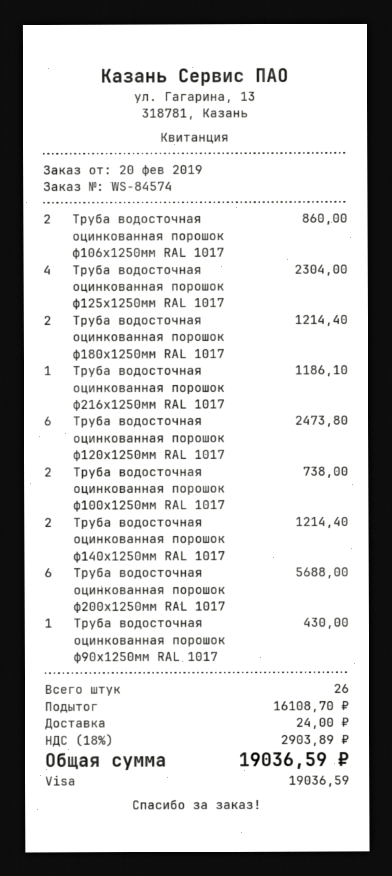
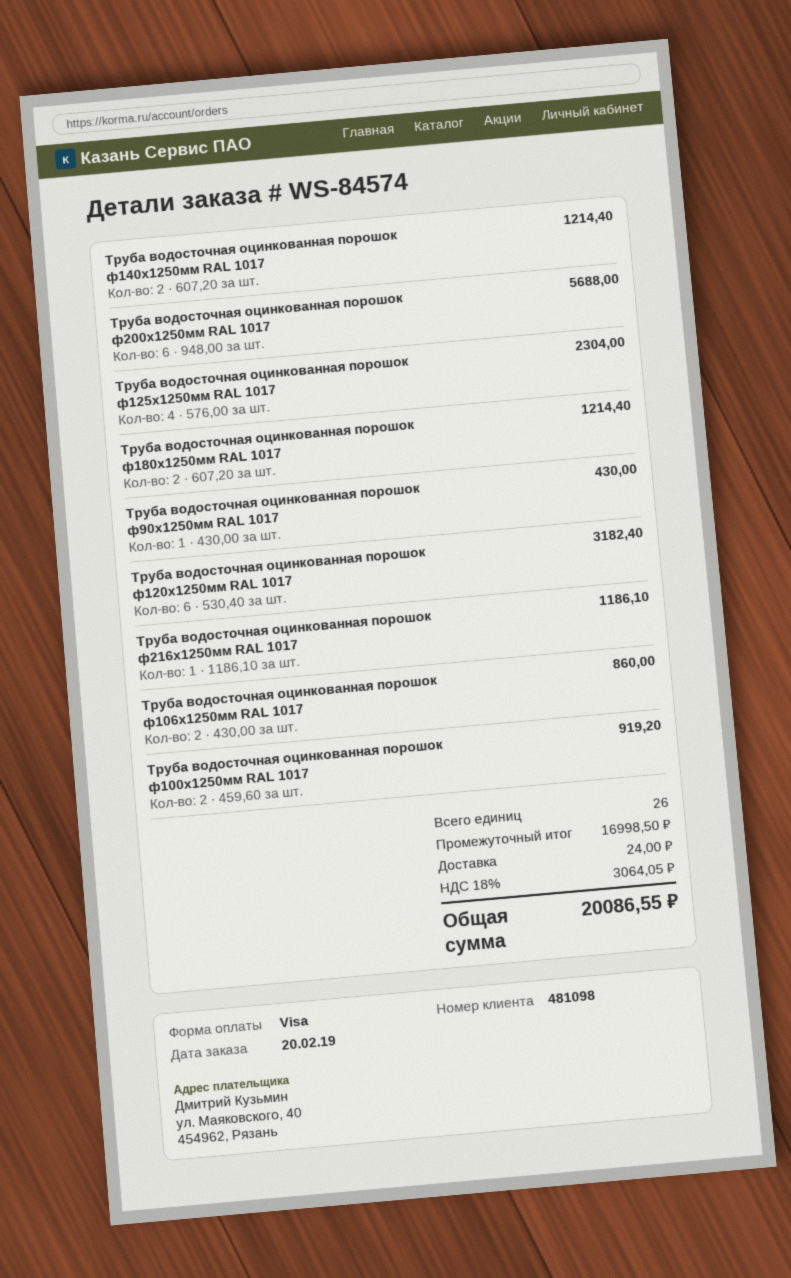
Труба водосточная оцинкованная порошок ф120х1250мм RAL 1017: 6 for 2473.80 -> 6 for 3182.40
Труба водосточная оцинкованная порошок ф100х1250мм RAL 1017: 2 for 738.00 -> 2 for 919.20
subtotal: 16108.70 -> 16998.50
tax: 18% = 2903.89 -> 18% = 3064.05
total: 19036.59 -> 20086.55

